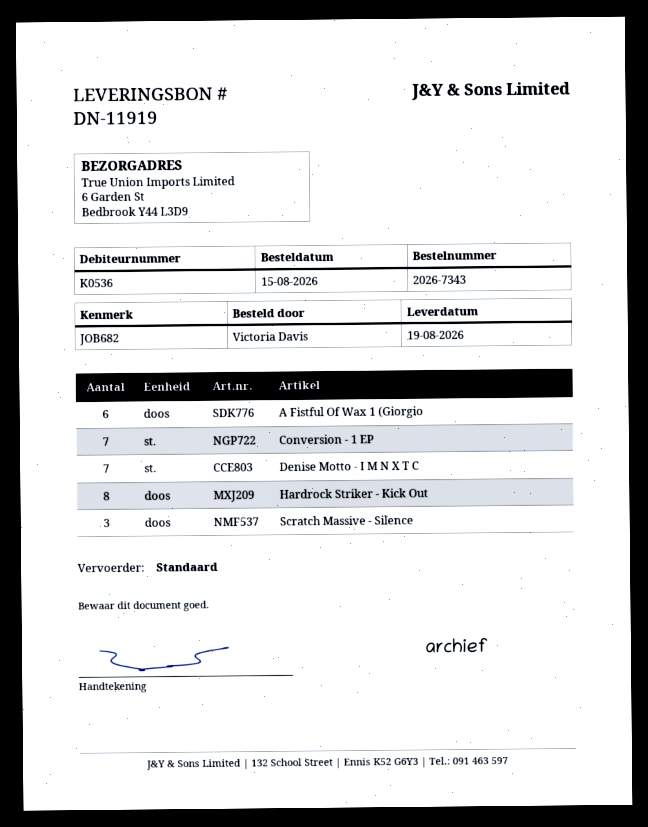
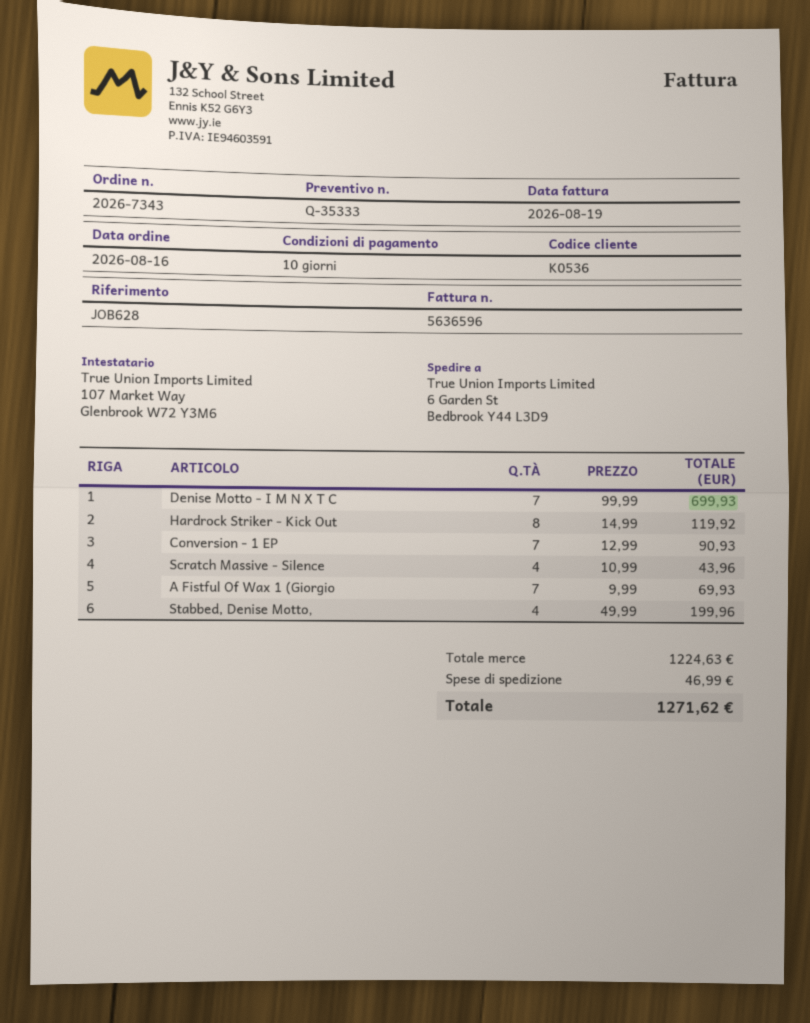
order date: 2026-08-15 -> 2026-08-16
reference: JOB682 -> JOB628
A Fistful Of Wax 1 (Giorgio: 6 -> 7
Scratch Massive - Silence: 3 -> 4
Stabbed, Denise Motto,: none -> 4

